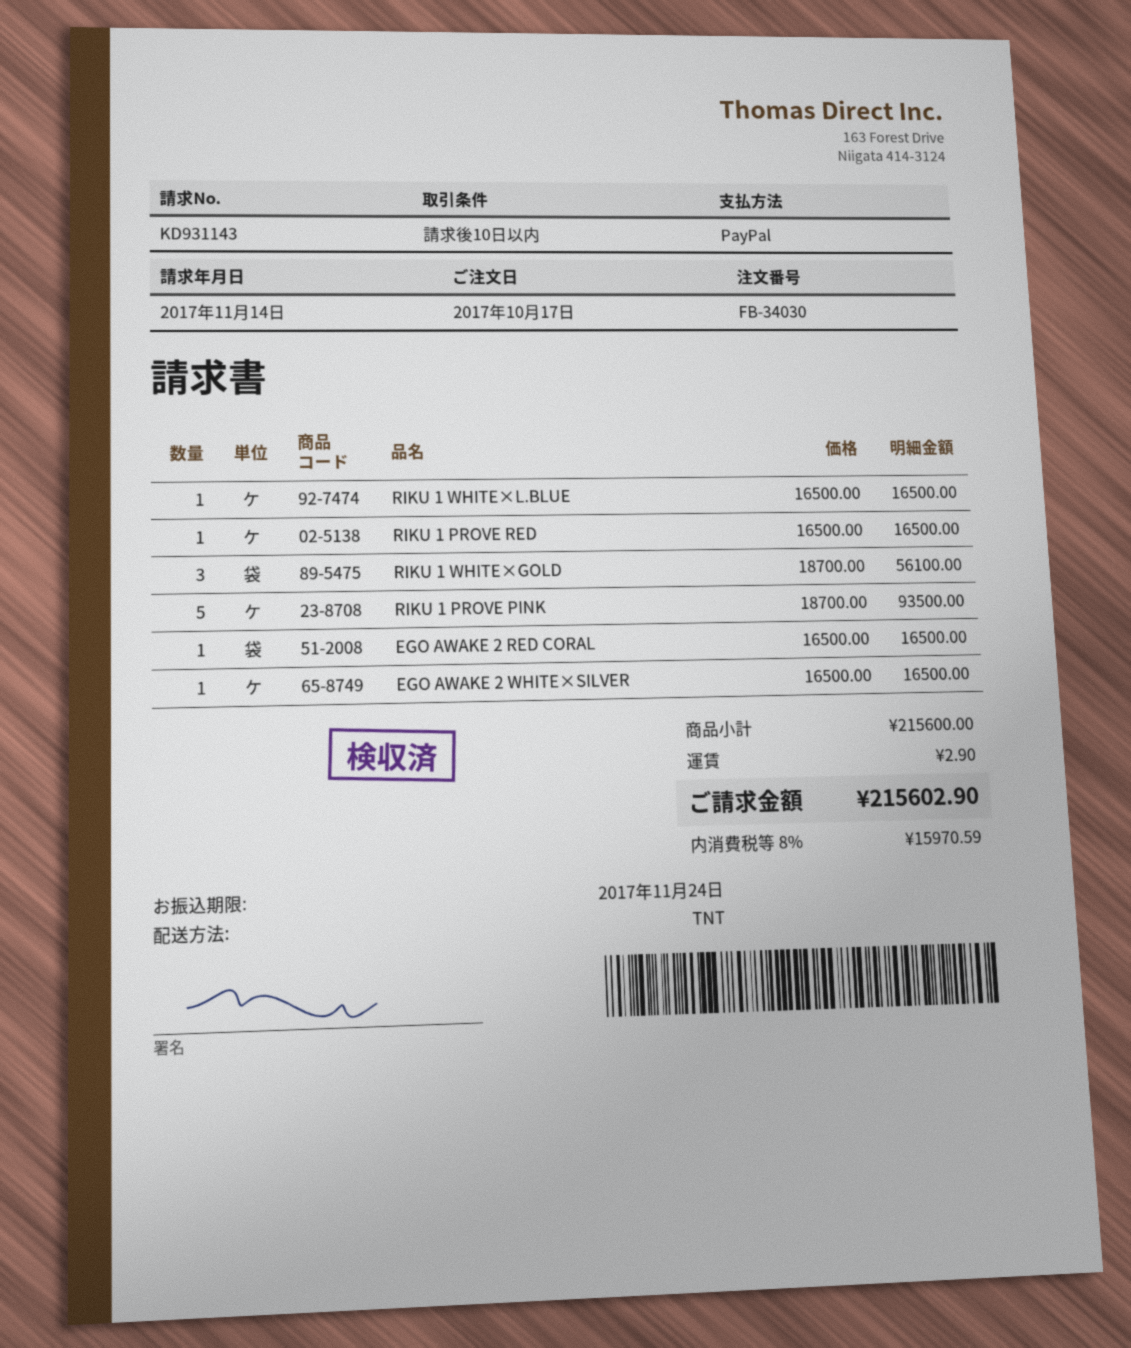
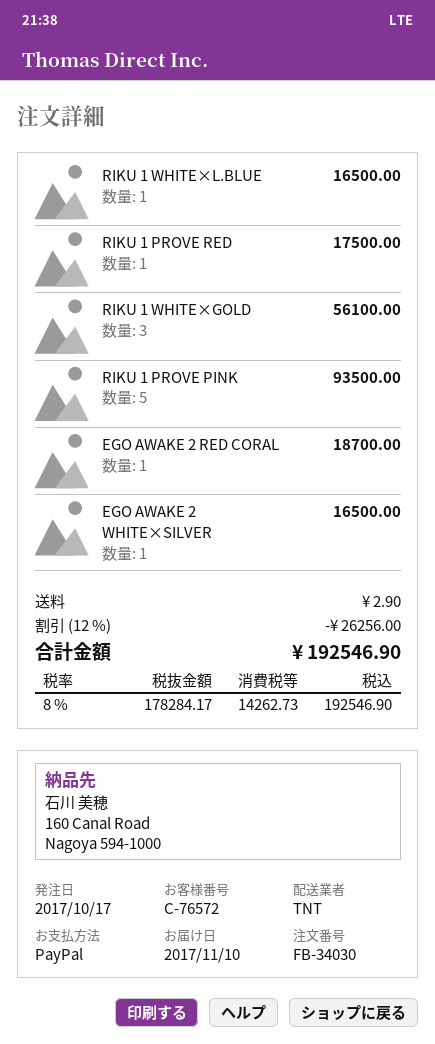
RIKU 1 PROVE RED: 1 for 16500.00 -> 1 for 17500.00
EGO AWAKE 2 RED CORAL: 1 for 16500.00 -> 1 for 18700.00
discount: none -> 12% = 26256.00
tax: 8% = 15970.59 -> 8% = 14262.73
total: 215602.90 -> 192546.90

